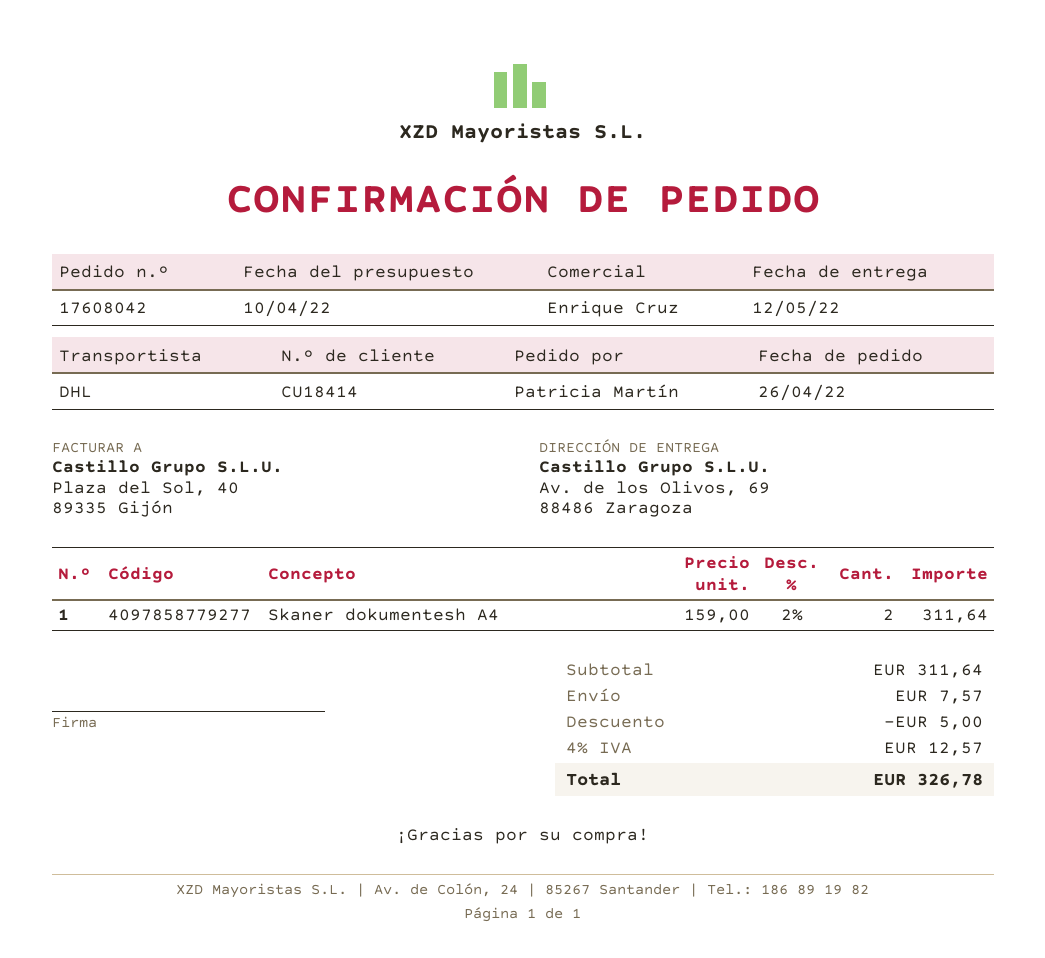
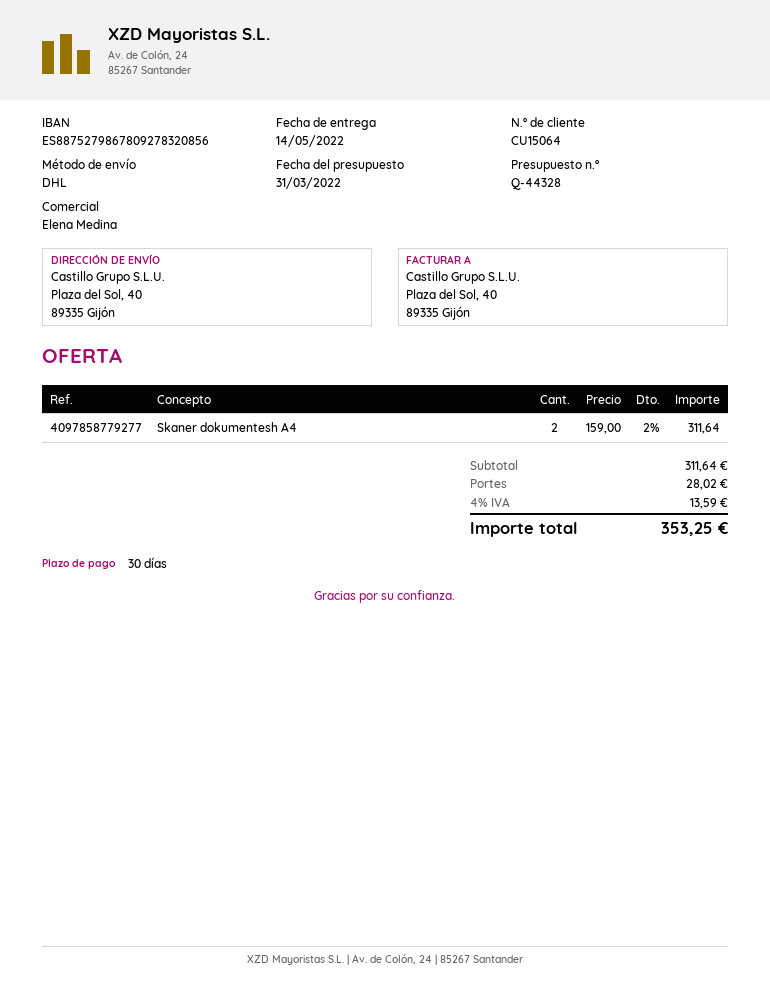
quote date: 2022-04-10 -> 2022-03-31
delivery date: 2022-05-12 -> 2022-05-14
customer number: CU18414 -> CU15064
sales rep: Enrique Cruz -> Elena Medina
ship to: Av. de los Olivos, 69, 88486 Zaragoza -> Plaza del Sol, 40, 89335 Gijón
discount: 5.00 -> none
shipping: 7.57 -> 28.02
tax: 4% = 12.57 -> 4% = 13.59
total: 326.78 -> 353.25

